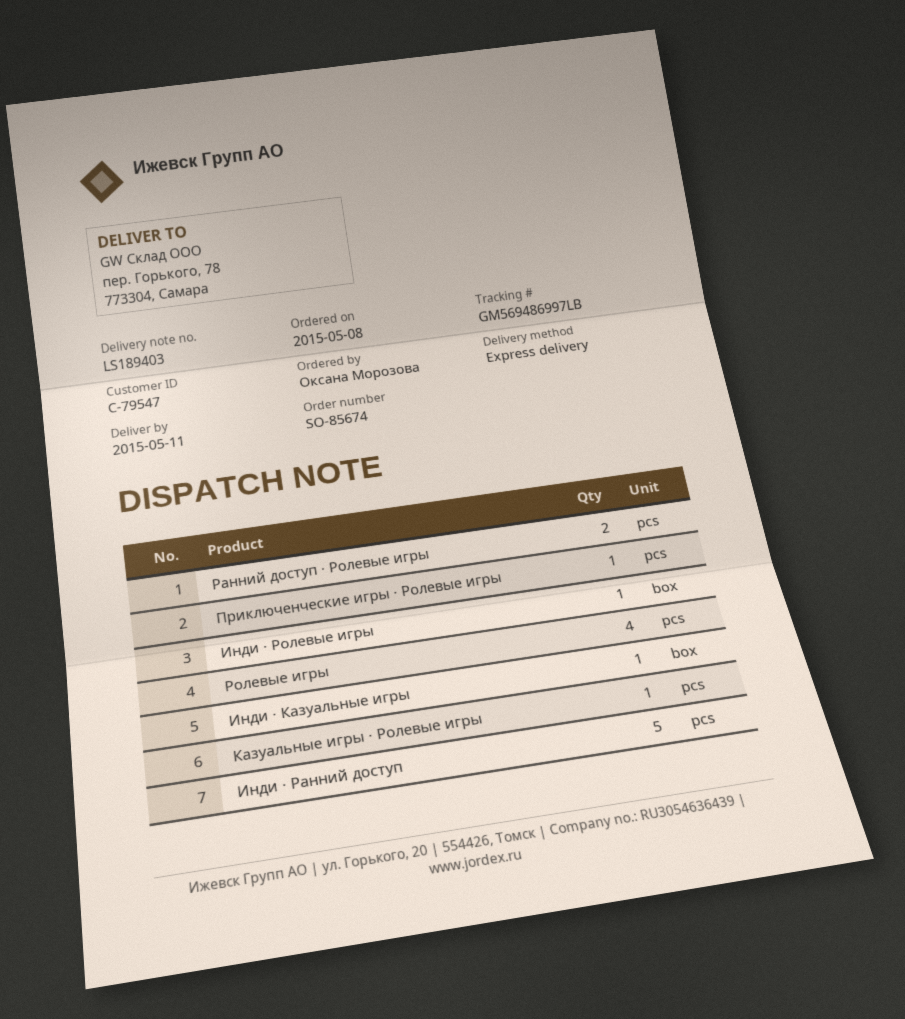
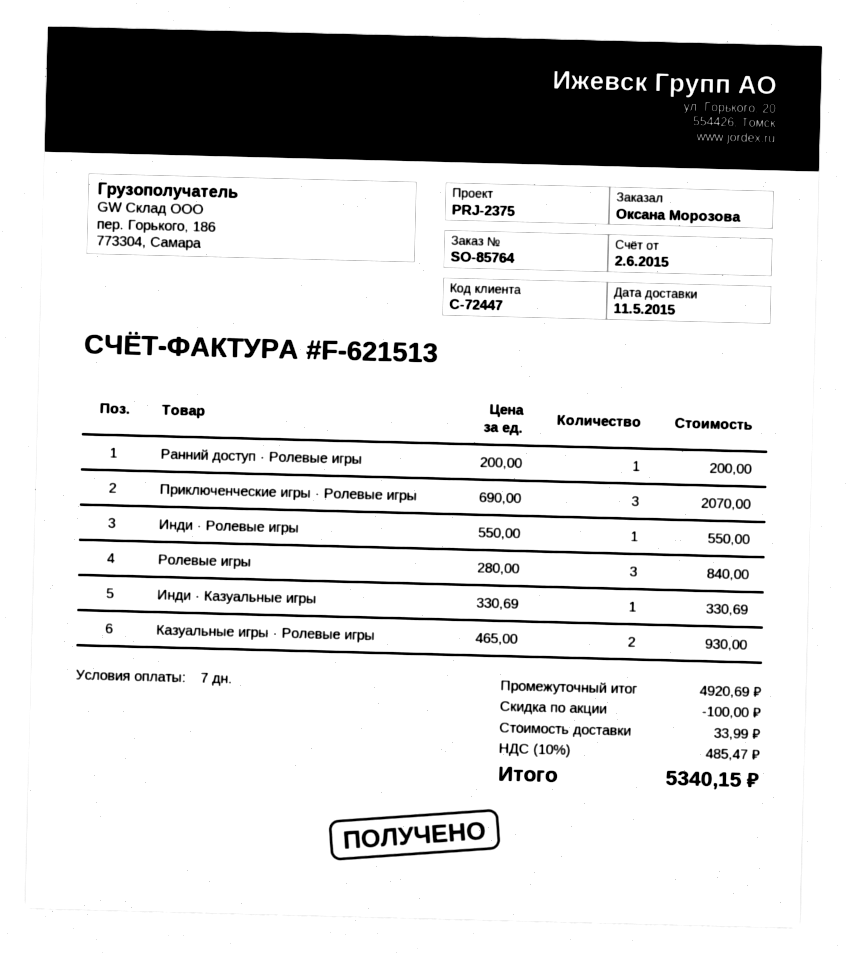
order number: SO-85674 -> SO-85764
customer number: C-79547 -> C-72447
ship to: пер. Горького, 78, 773304, Самара -> пер. Горького, 186, 773304, Самара
Ранний доступ · Ролевые игры: 2 -> 1
Приключенческие игры · Ролевые игры: 1 -> 3
Ролевые игры: 4 -> 3
Казуальные игры · Ролевые игры: 1 -> 2
Инди · Ранний доступ: 5 -> none

